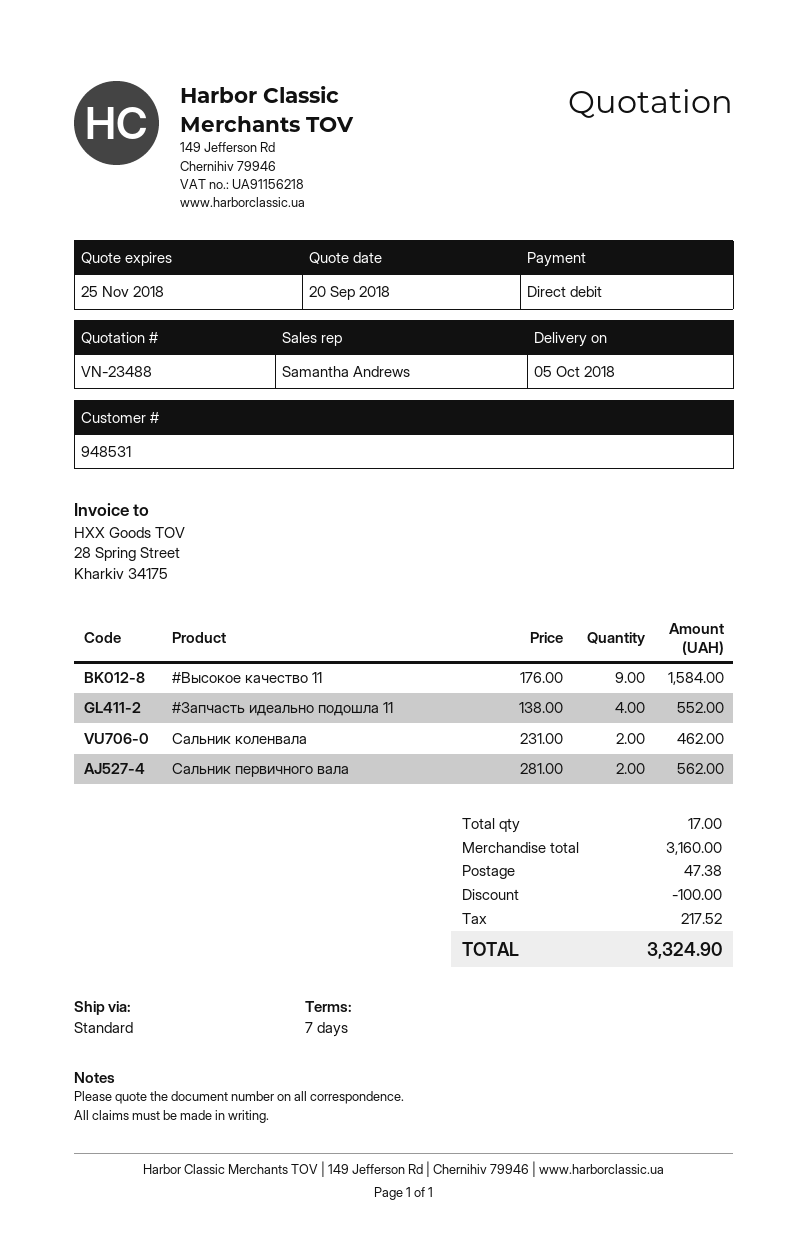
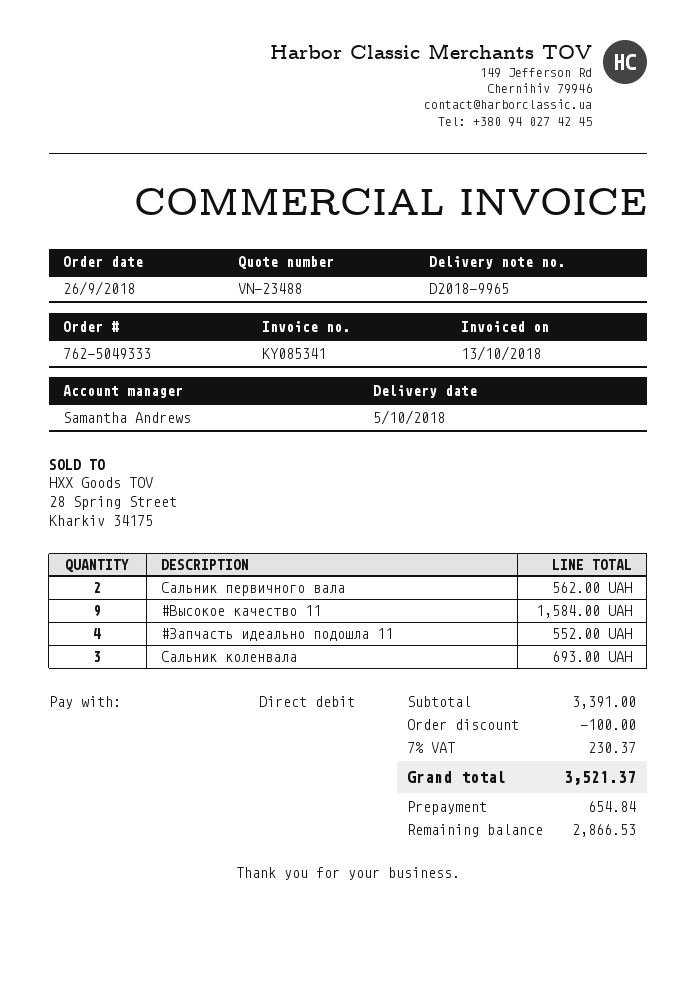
Сальник коленвала: 2 for 462.00 -> 3 for 693.00
subtotal: 3160.00 -> 3391.00
shipping: 47.38 -> none
tax: 217.52 -> 230.37
total: 3324.90 -> 3521.37

